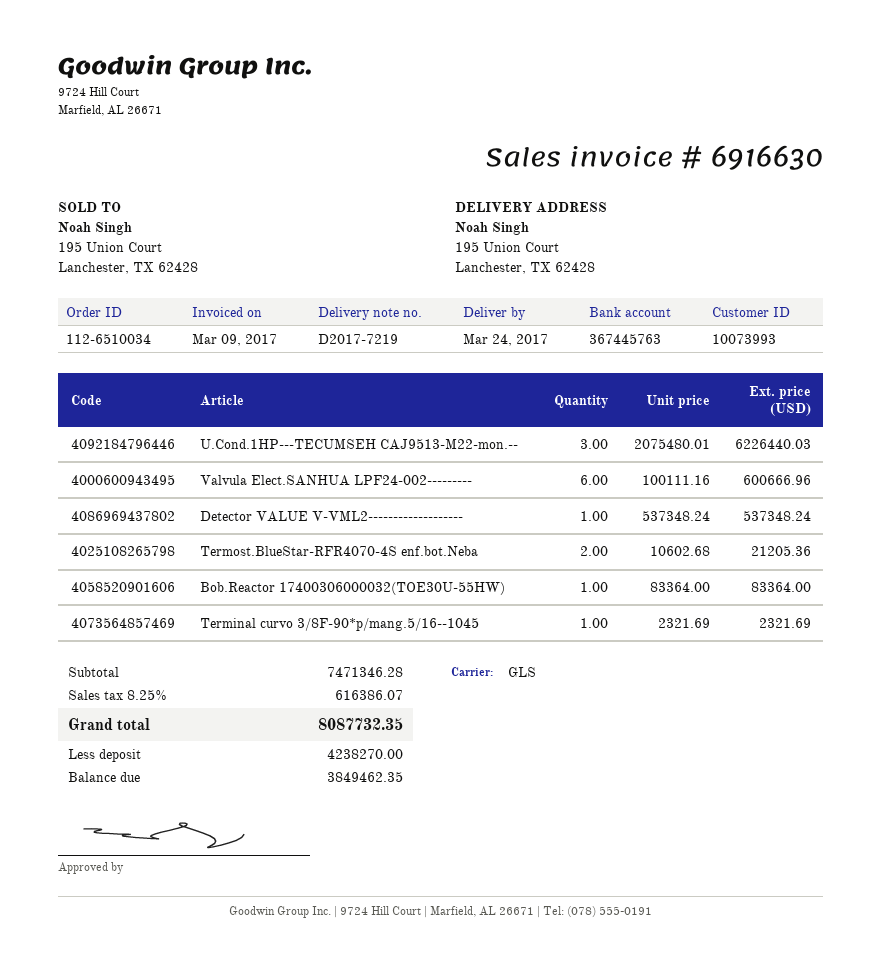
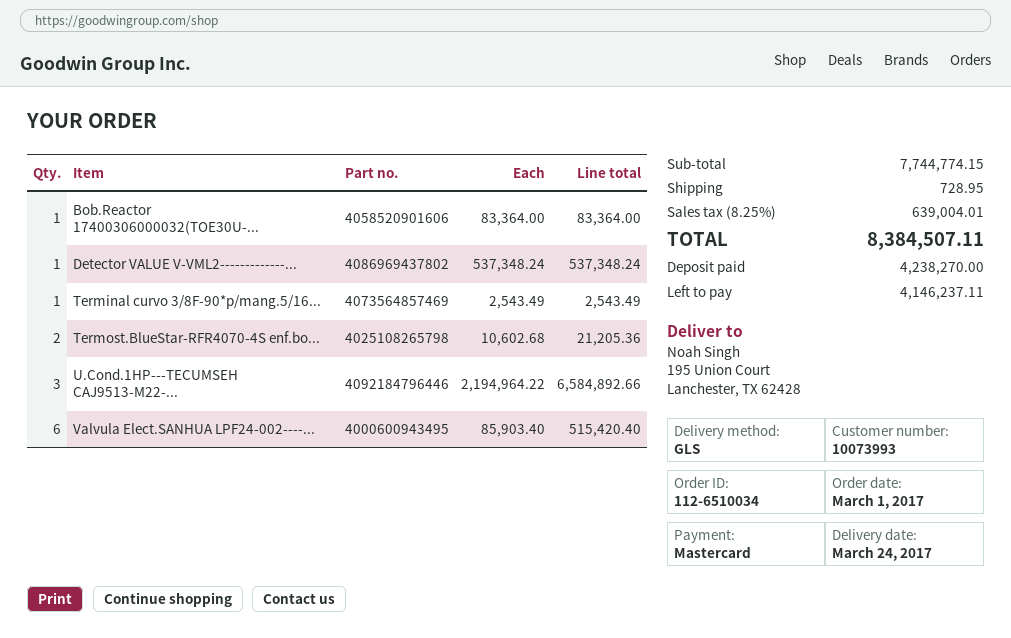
U.Cond.1HP---TECUMSEH CAJ9513-M22-mon.--: 3 x 2075480.01 = 6226440.03 -> 3 x 2194964.22 = 6584892.66
Valvula Elect.SANHUA LPF24-002---------: 6 x 100111.16 = 600666.96 -> 6 x 85903.40 = 515420.40
Terminal curvo 3/8F-90*p/mang.5/16--1045: 1 x 2321.69 = 2321.69 -> 1 x 2543.49 = 2543.49
subtotal: 7471346.28 -> 7744774.15
shipping: none -> 728.95
tax: 8.25% = 616386.07 -> 8.25% = 639004.01
total: 8087732.35 -> 8384507.11
balance: 3849462.35 -> 4146237.11

